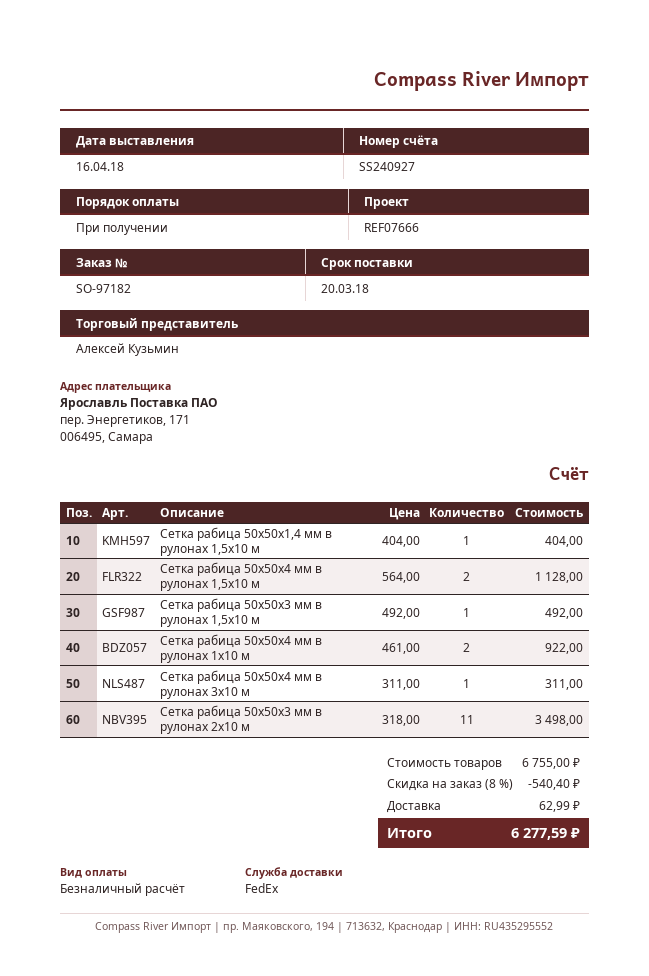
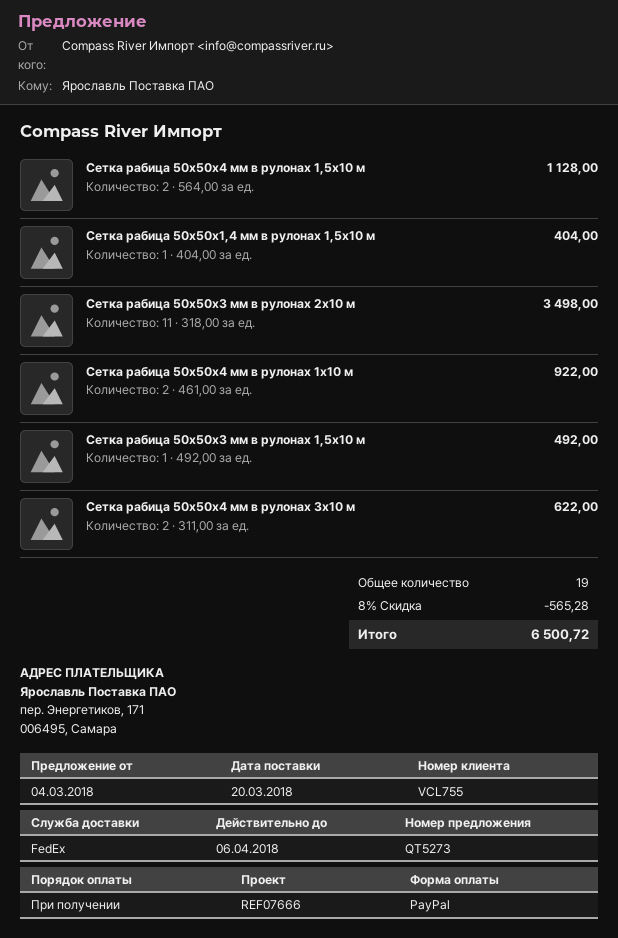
payment method: bank transfer -> PayPal
Сетка рабица 50х50х4 мм в рулонах 3х10 м: 1 x 311.00 = 311.00 -> 2 x 311.00 = 622.00
discount: 8% = 540.40 -> 8% = 565.28
shipping: 62.99 -> none
total: 6277.59 -> 6500.72

